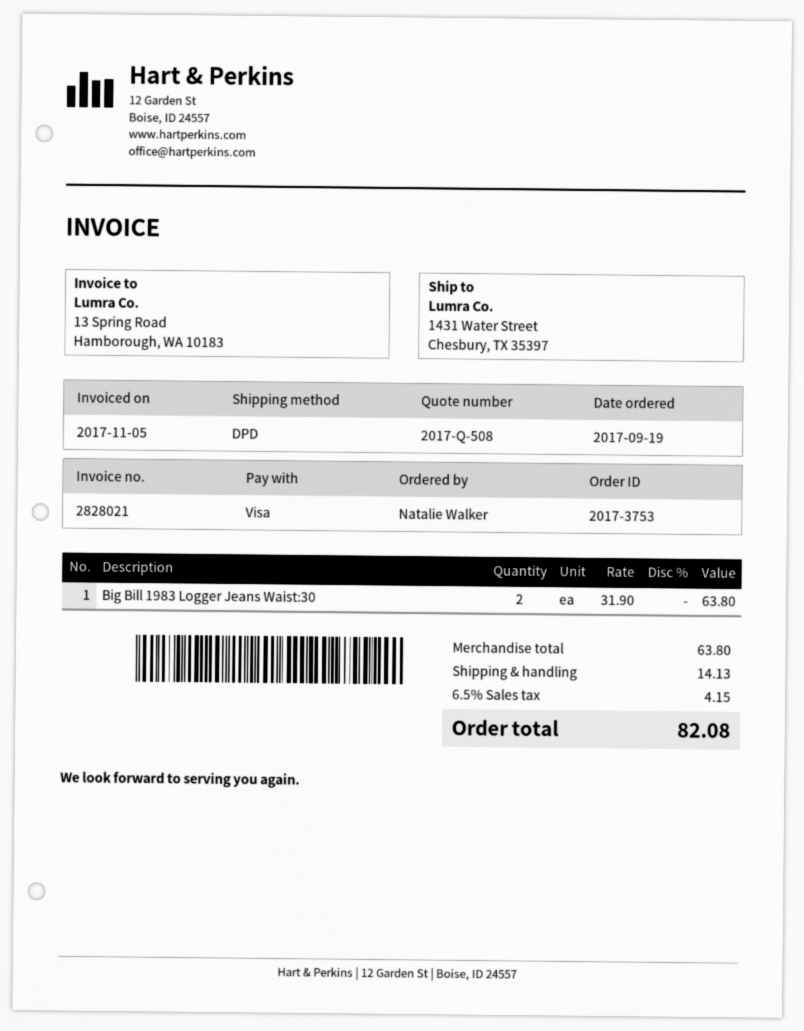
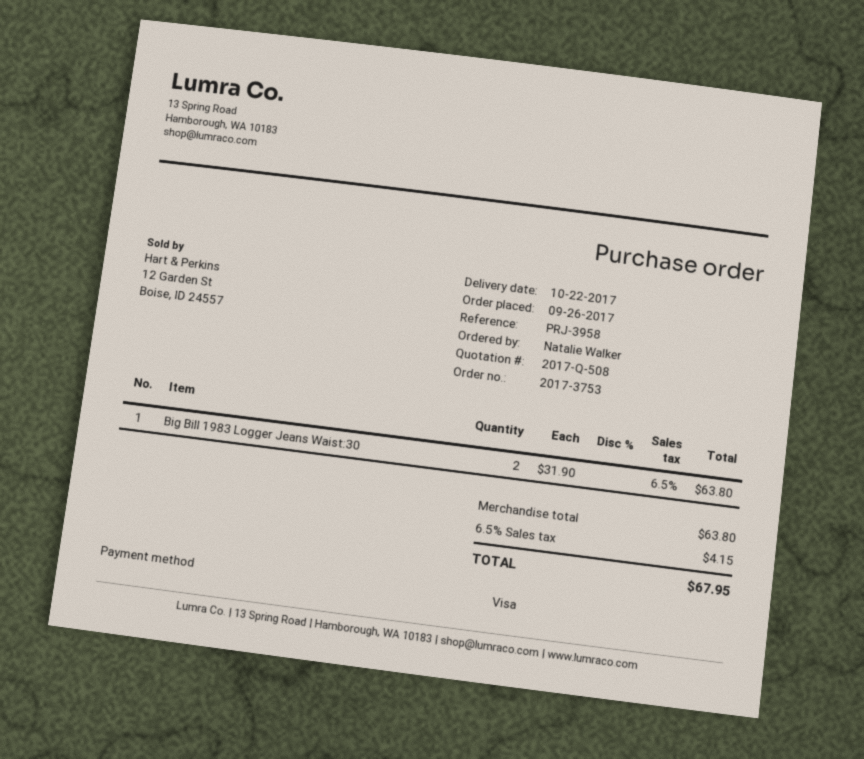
order date: 2017-09-19 -> 2017-09-26
shipping: 14.13 -> none
total: 82.08 -> 67.95

